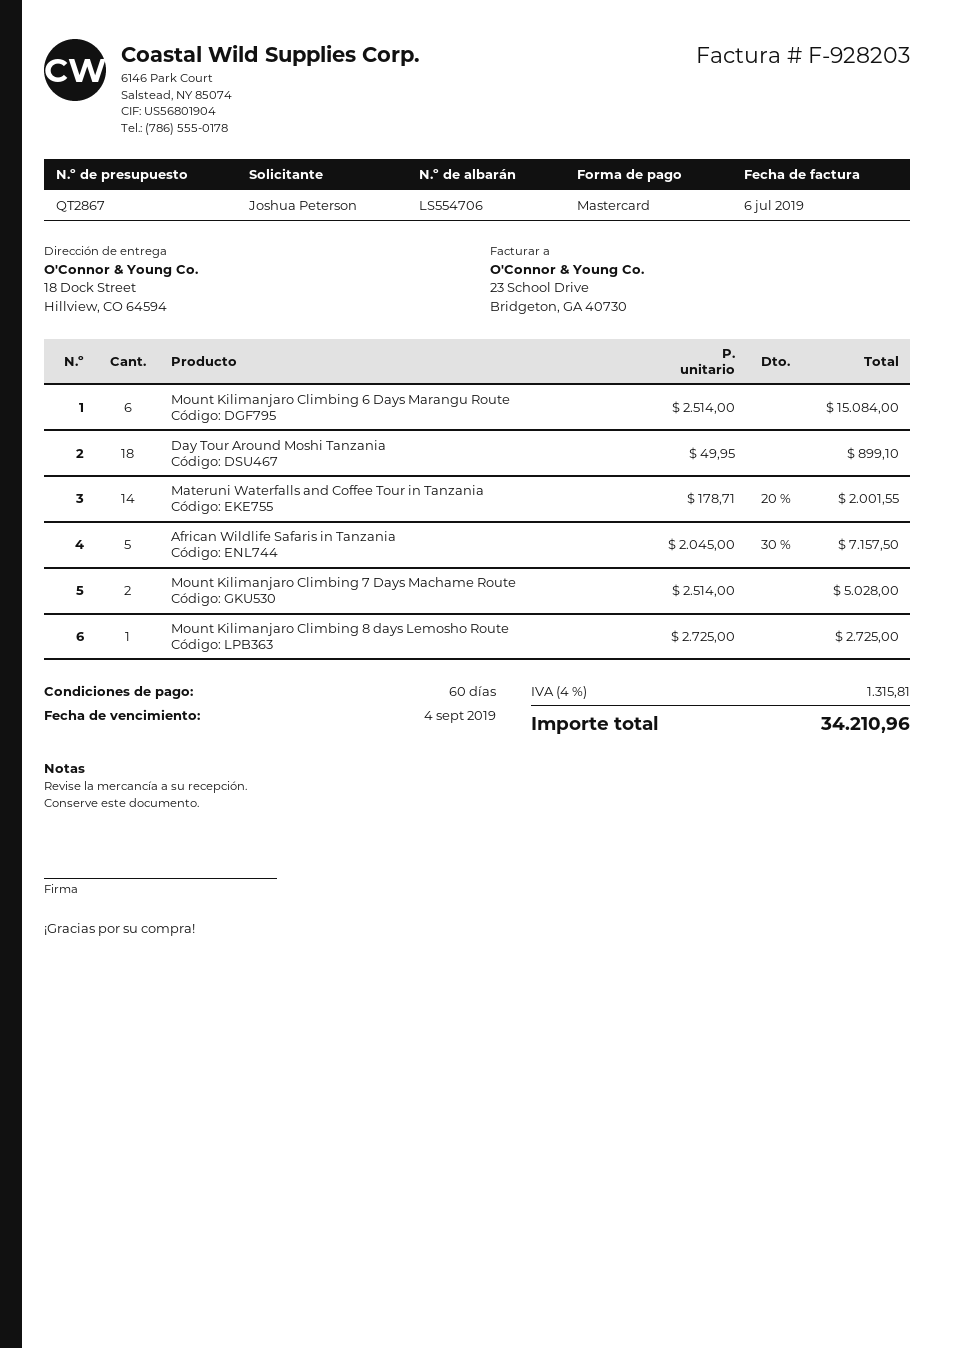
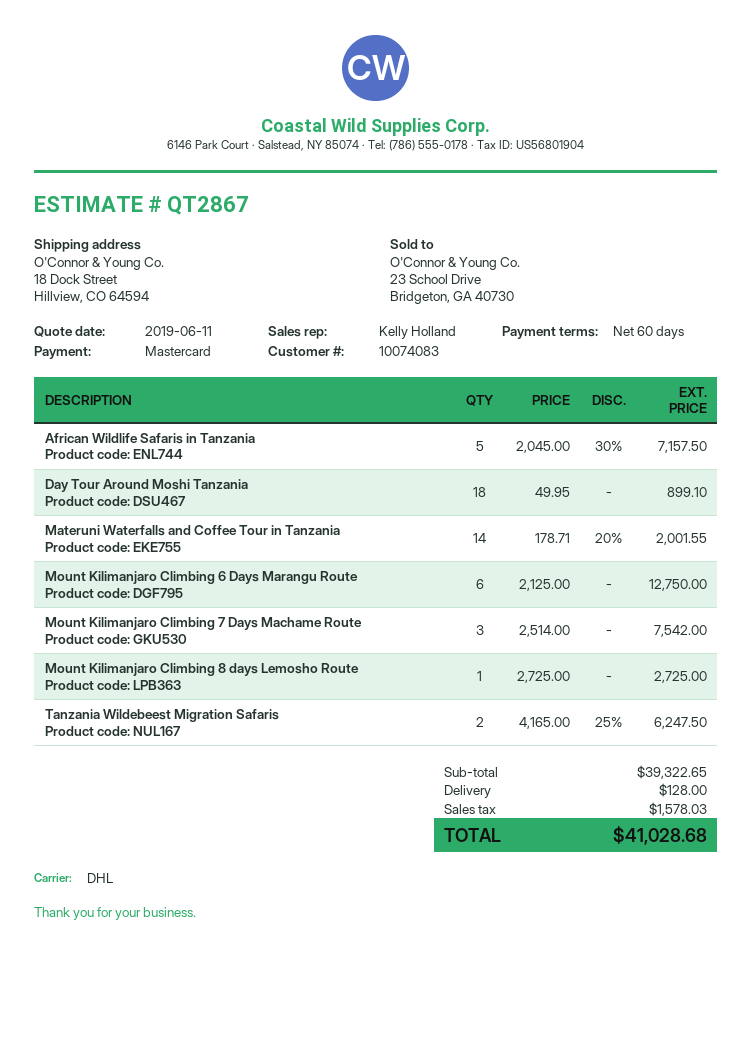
Mount Kilimanjaro Climbing 6 Days Marangu Route: 6 x 2514.00 = 15084.00 -> 6 x 2125.00 = 12750.00
Mount Kilimanjaro Climbing 7 Days Machame Route: 2 x 2514.00 = 5028.00 -> 3 x 2514.00 = 7542.00
Tanzania Wildebeest Migration Safaris: none -> 2 x 4165.00 - 25% = 6247.50
shipping: none -> 128.00
tax: 1315.81 -> 1578.03
total: 34210.96 -> 41028.68

